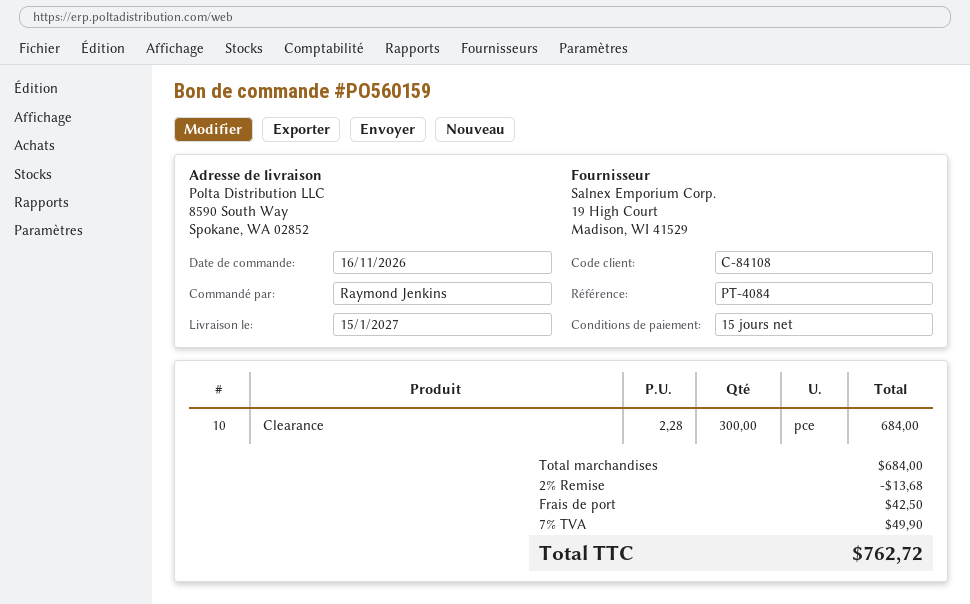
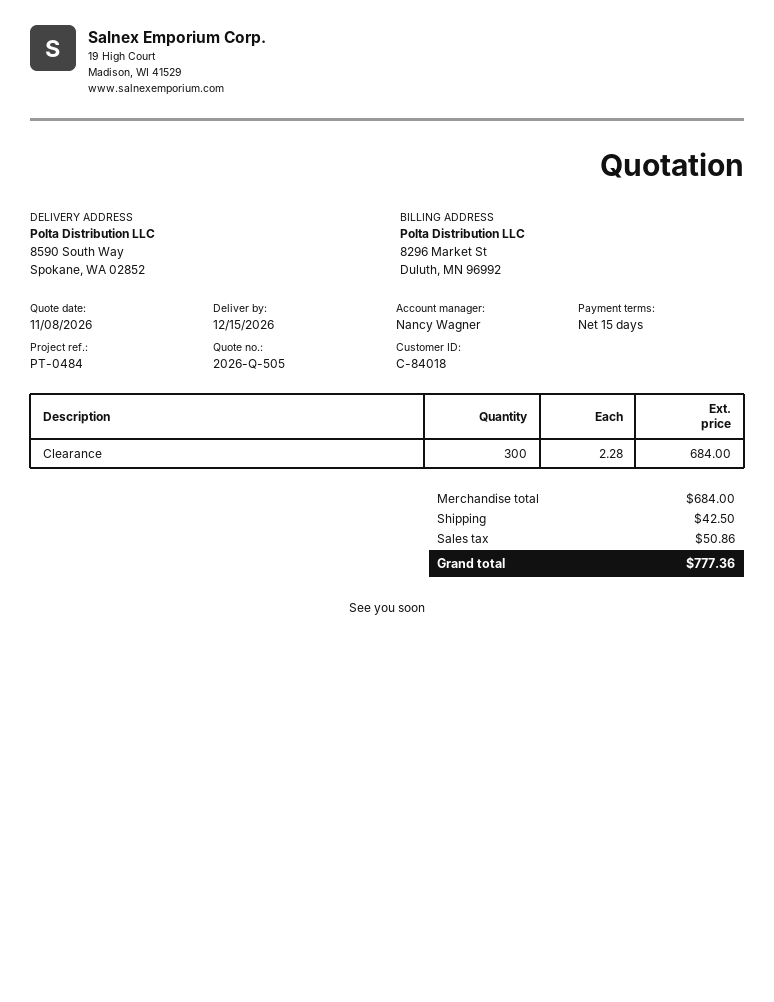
delivery date: 2027-01-15 -> 2026-12-15
customer number: C-84108 -> C-84018
reference: PT-4084 -> PT-0484
discount: 2% = 13.68 -> none
tax: 49.90 -> 50.86
total: 762.72 -> 777.36

